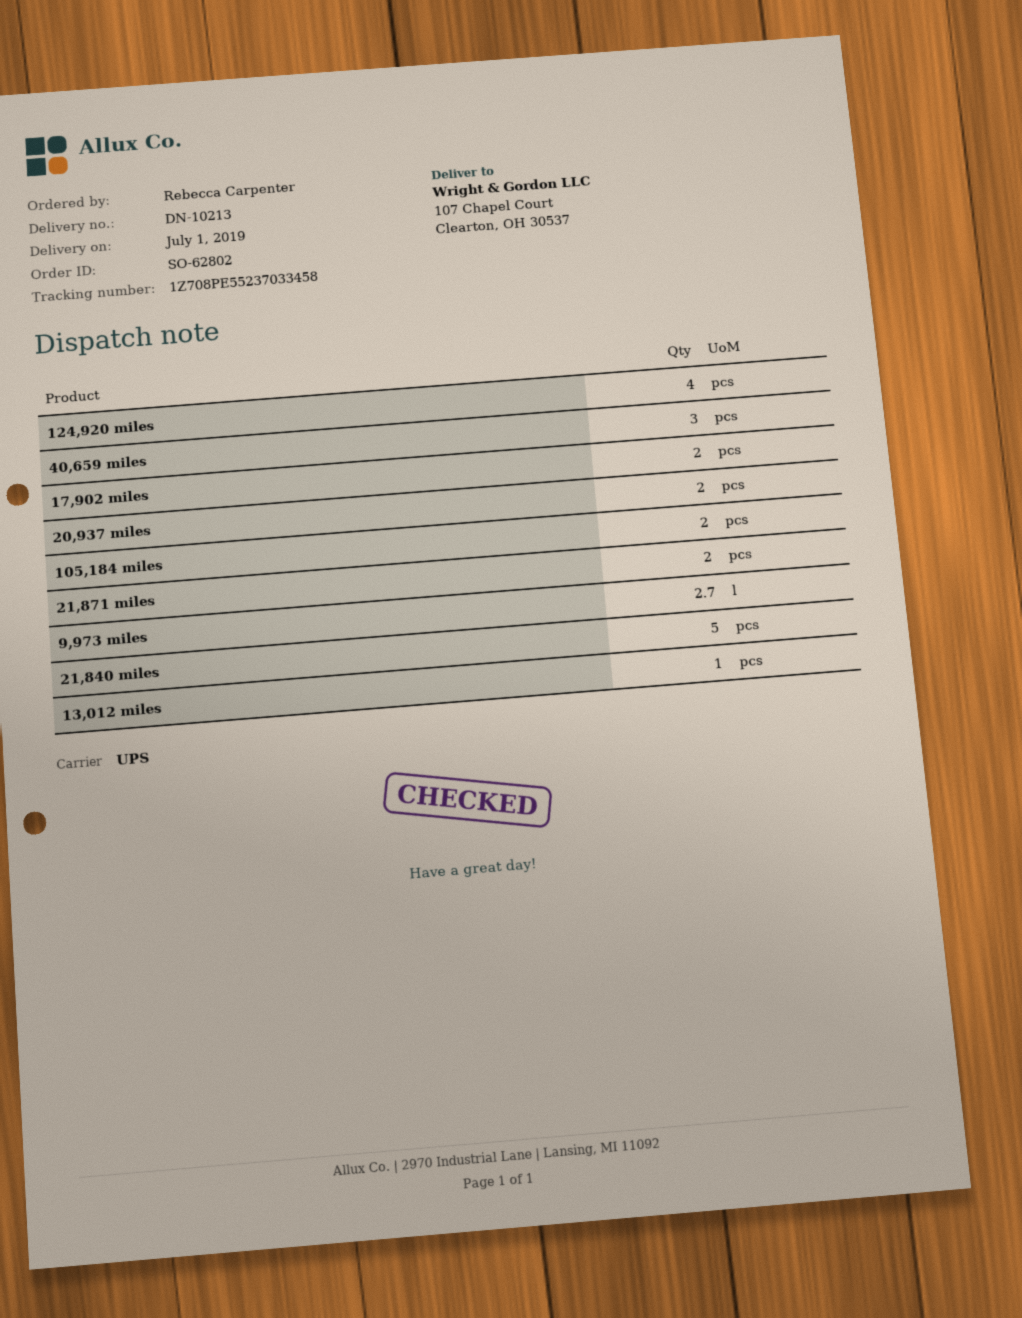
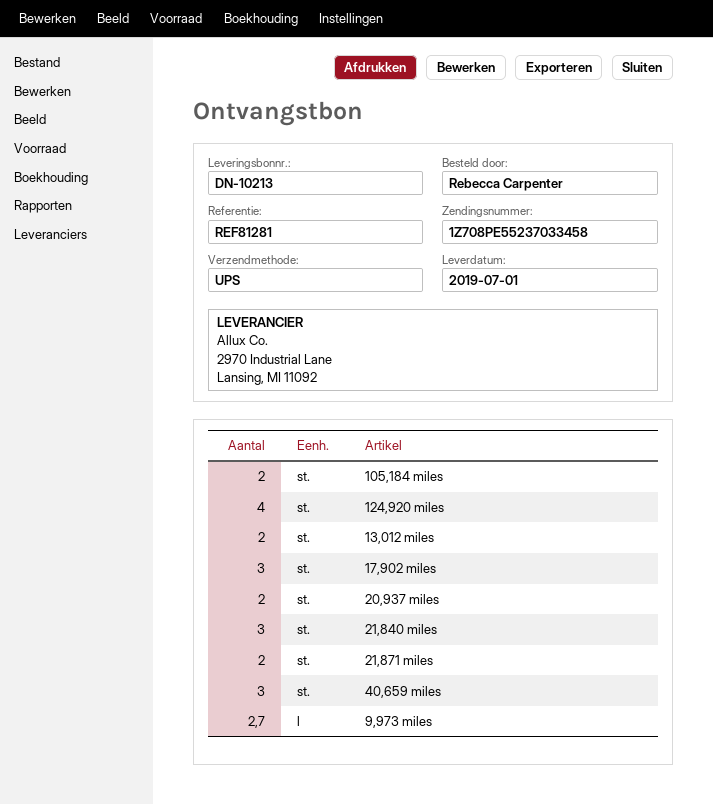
17,902 miles: 2 -> 3
21,840 miles: 5 -> 3
13,012 miles: 1 -> 2

